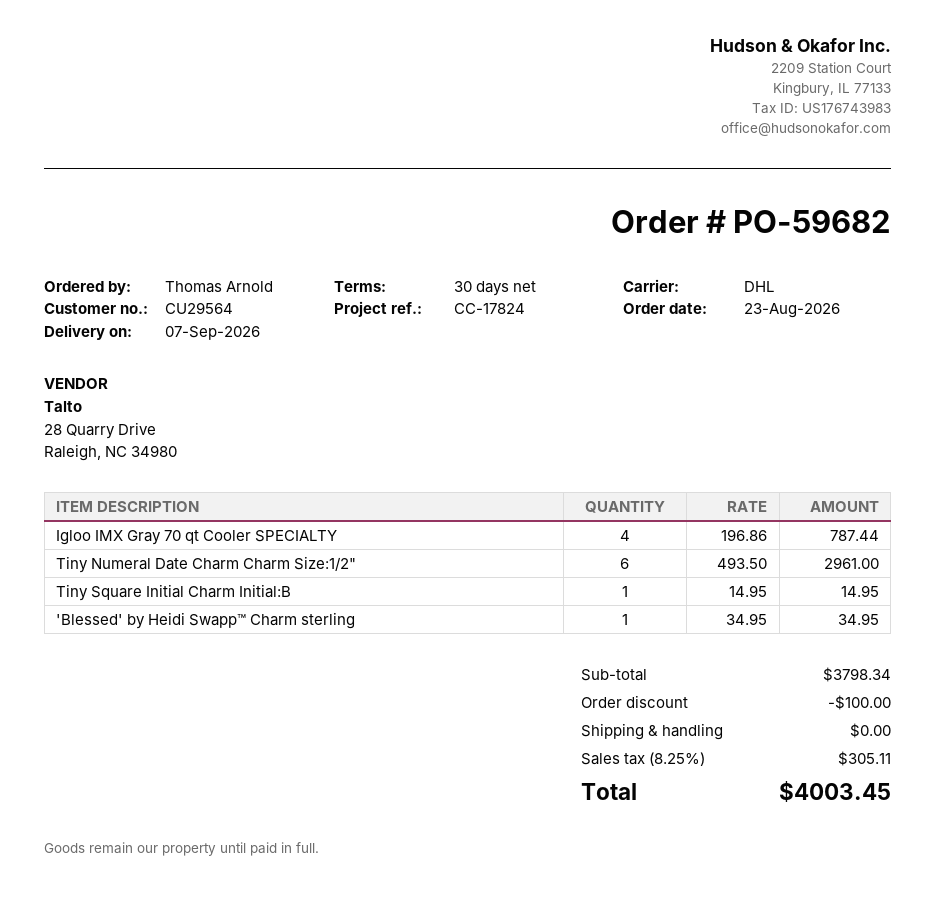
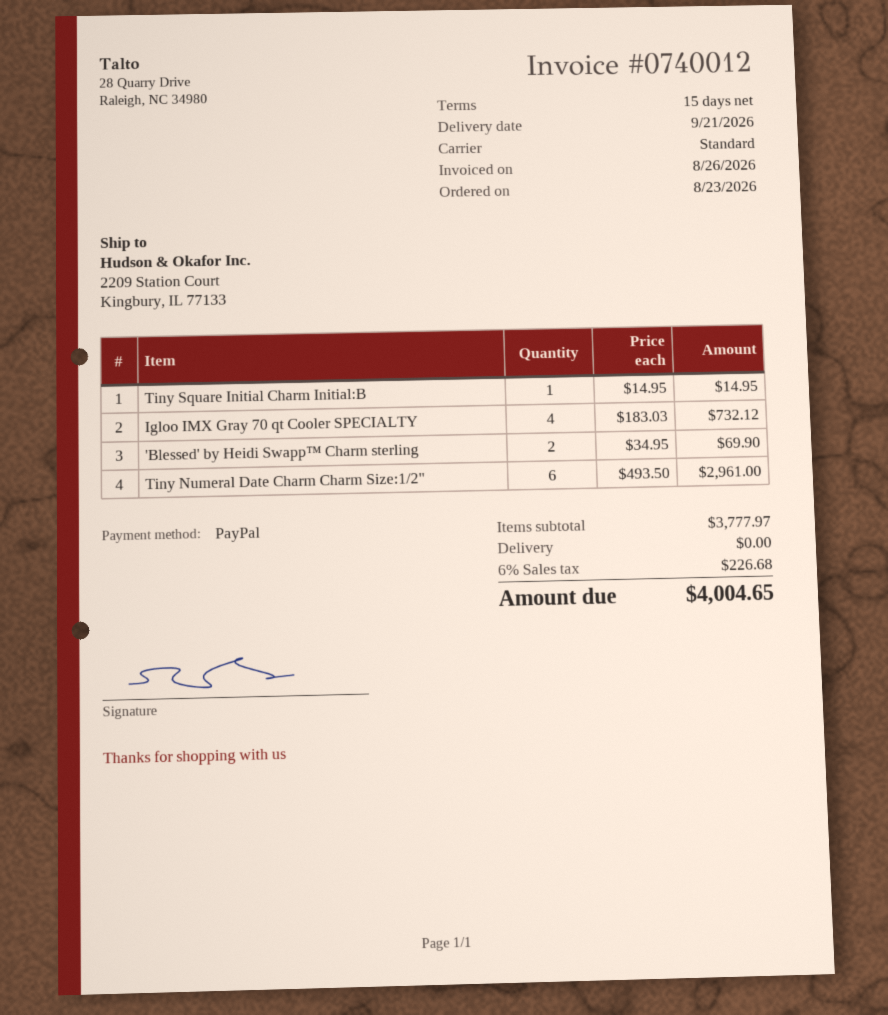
delivery date: 2026-09-07 -> 2026-09-21
payment terms: 30 days -> 15 days
shipping method: DHL -> standard
Igloo IMX Gray 70 qt Cooler SPECIALTY: 4 x 196.86 = 787.44 -> 4 x 183.03 = 732.12
'Blessed' by Heidi Swapp™ Charm sterling: 1 x 34.95 = 34.95 -> 2 x 34.95 = 69.90
subtotal: 3798.34 -> 3777.97
discount: 100.00 -> none
tax: 8.25% = 305.11 -> 6% = 226.68
total: 4003.45 -> 4004.65

